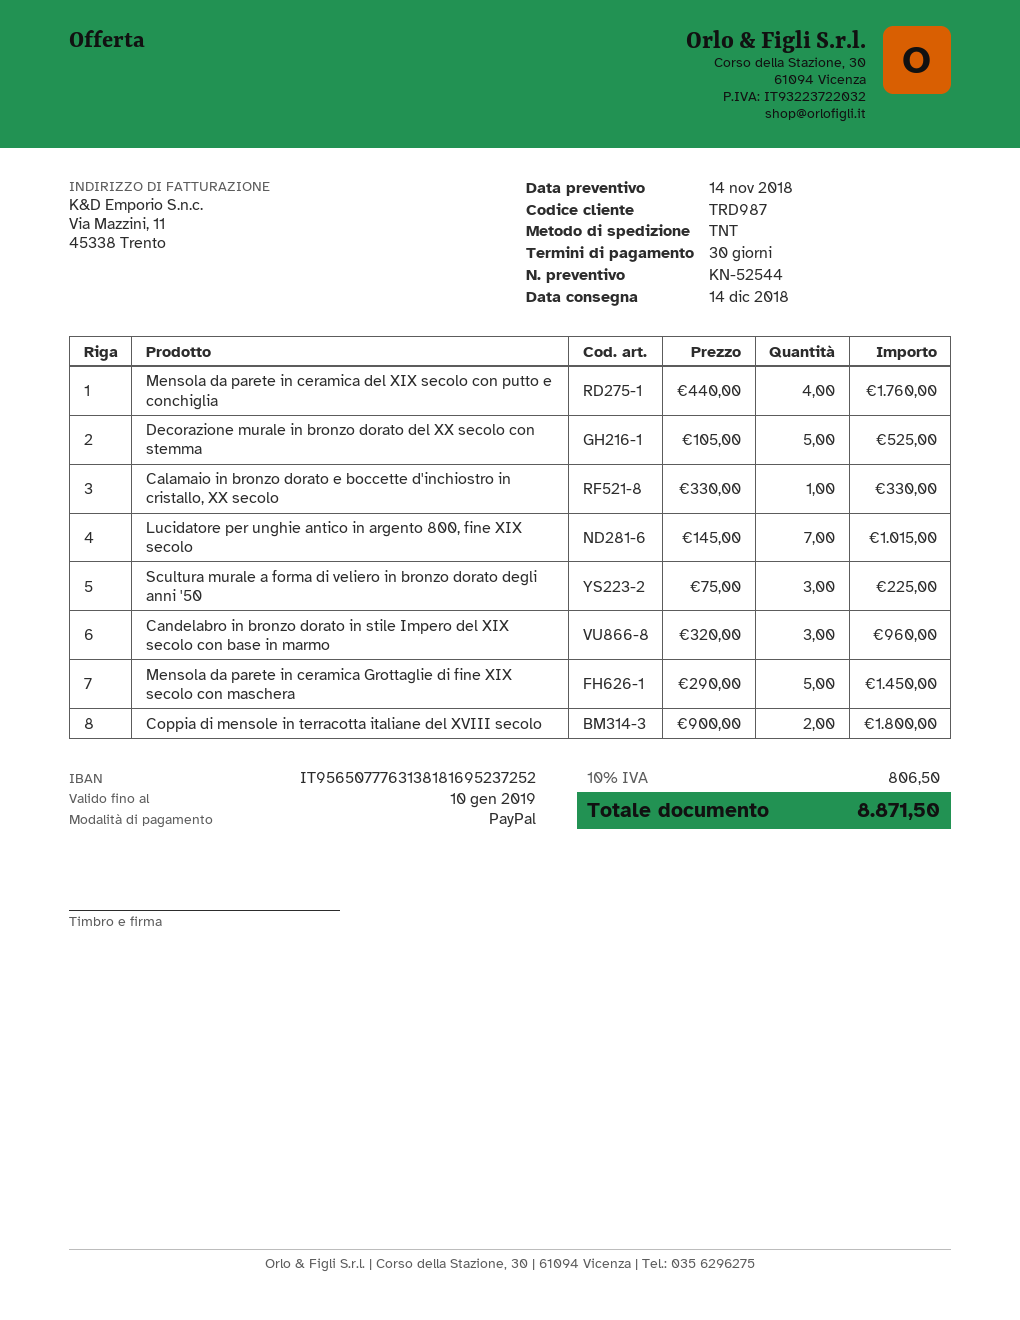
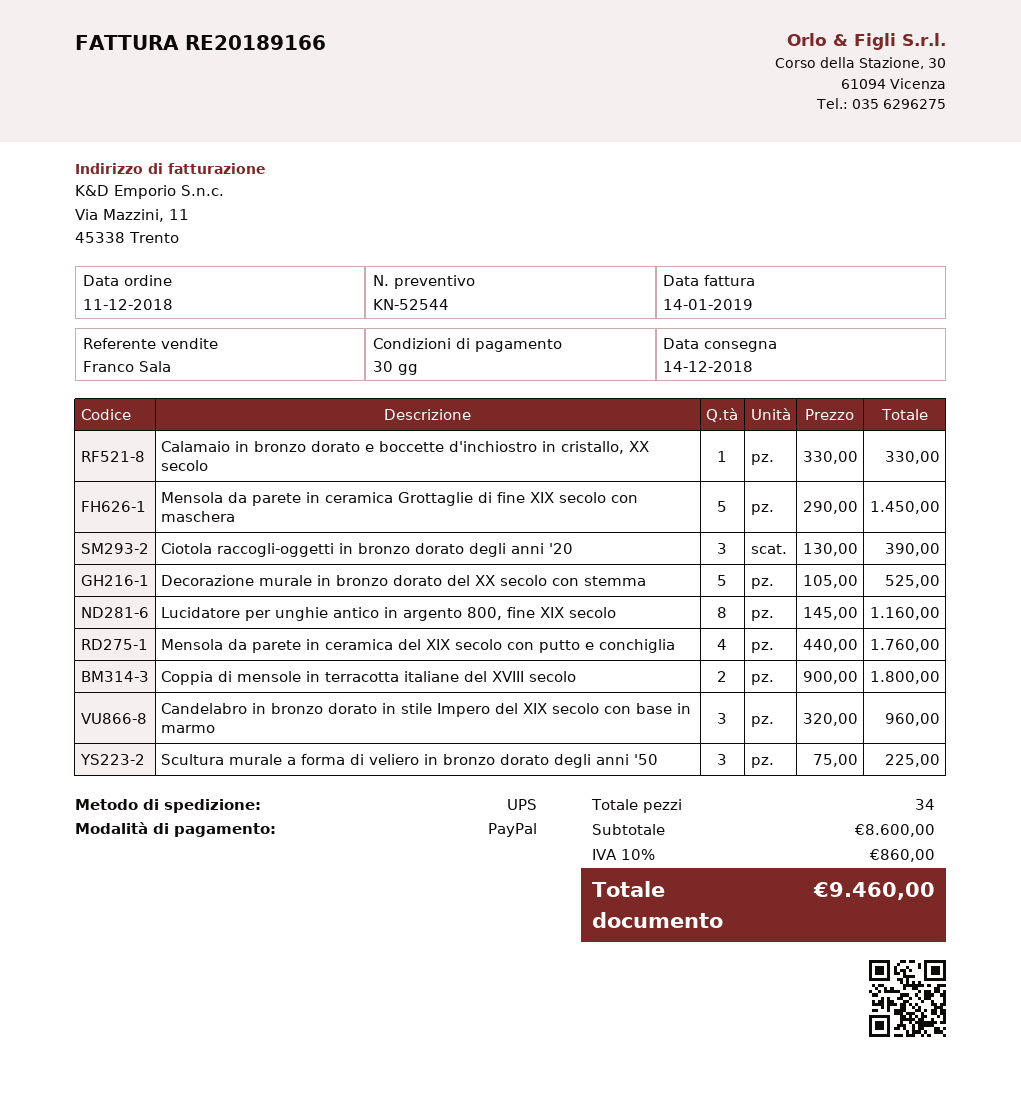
shipping method: TNT -> UPS
Lucidatore per unghie antico in argento 800, fine XIX secolo: 7 x 145.00 = 1015.00 -> 8 x 145.00 = 1160.00
Ciotola raccogli-oggetti in bronzo dorato degli anni '20: none -> 3 x 130.00 = 390.00
tax: 10% = 806.50 -> 10% = 860.00
total: 8871.50 -> 9460.00

